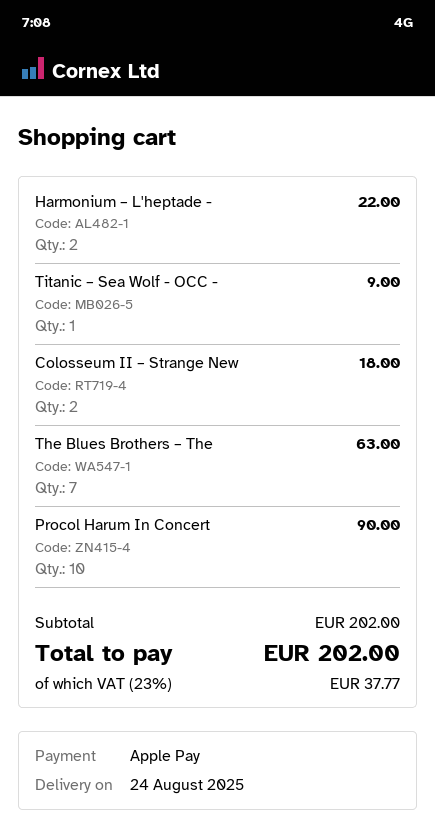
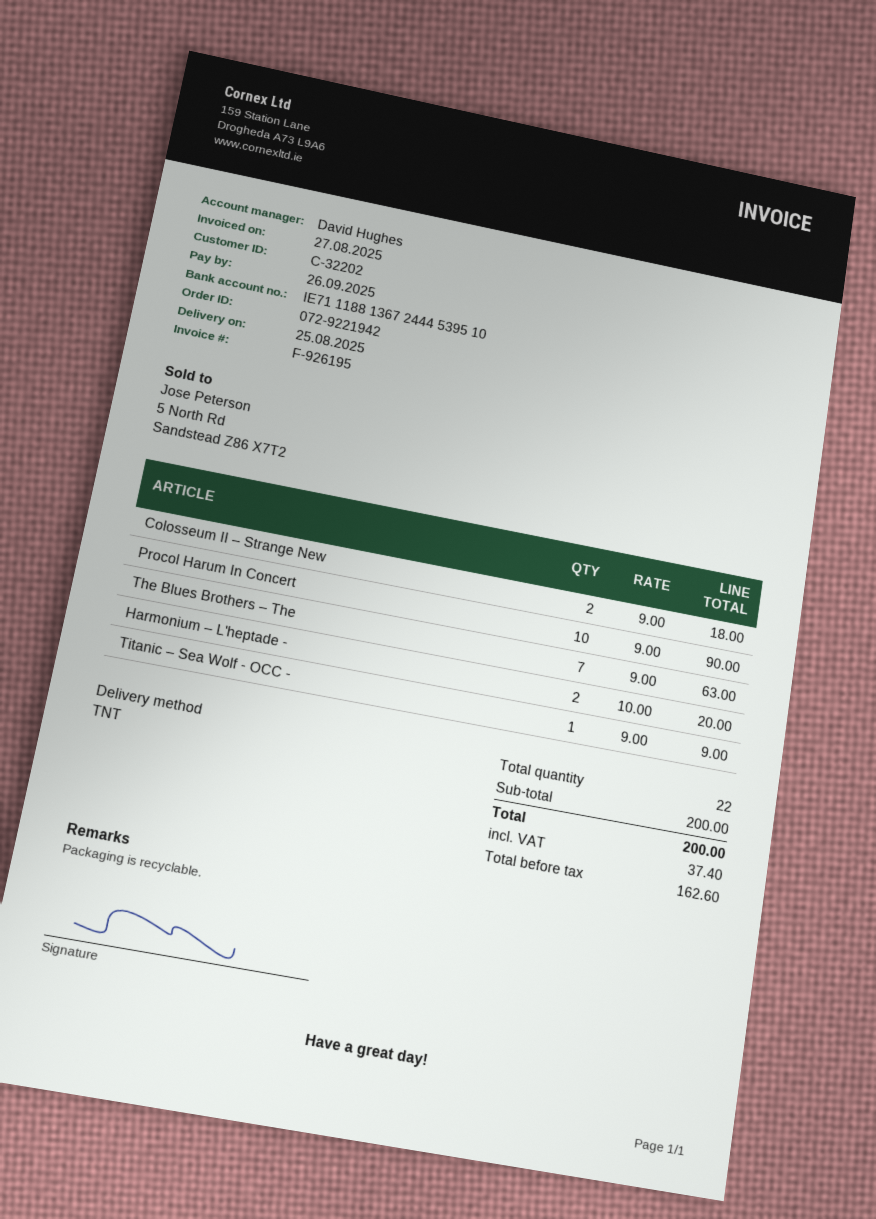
delivery date: 2025-08-24 -> 2025-08-25
Harmonium – L'heptade -: 2 for 22.00 -> 2 for 20.00
subtotal: 202.00 -> 200.00
tax: 37.77 -> 37.40
total: 202.00 -> 200.00

